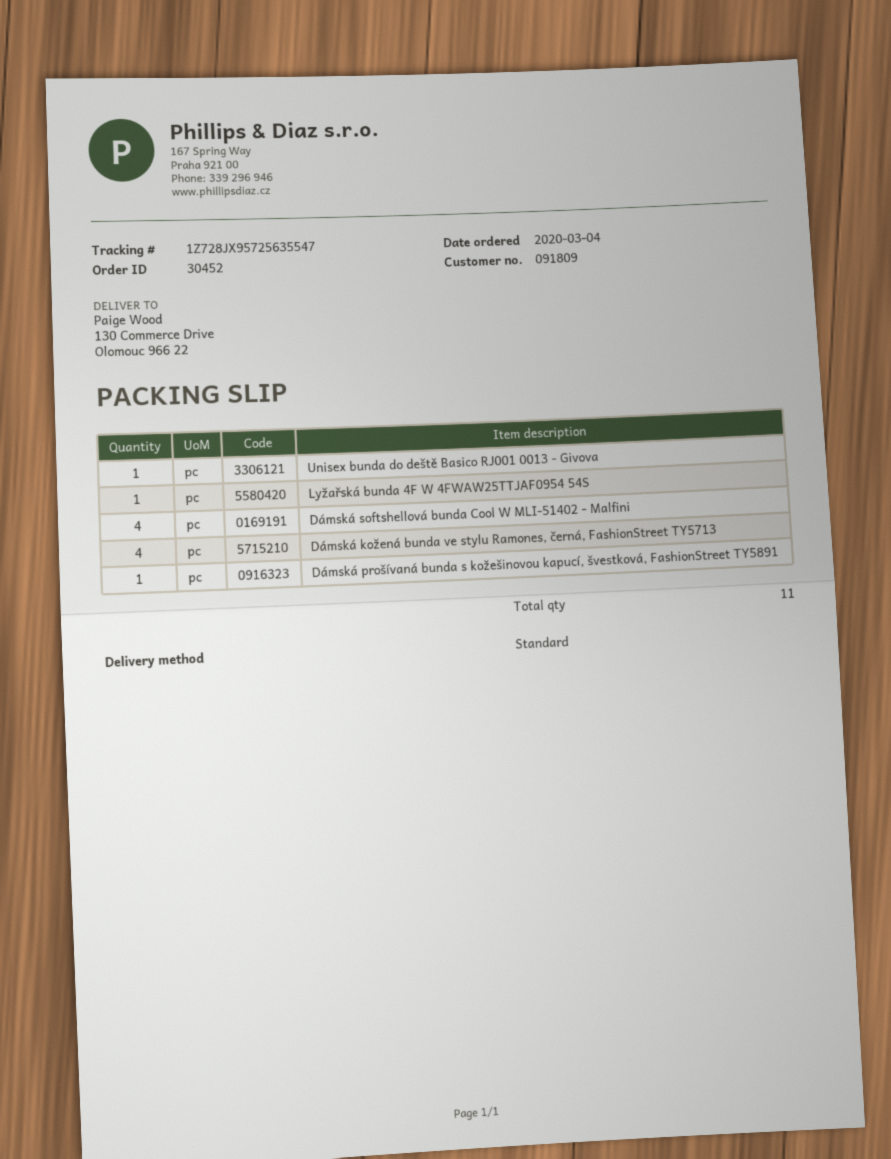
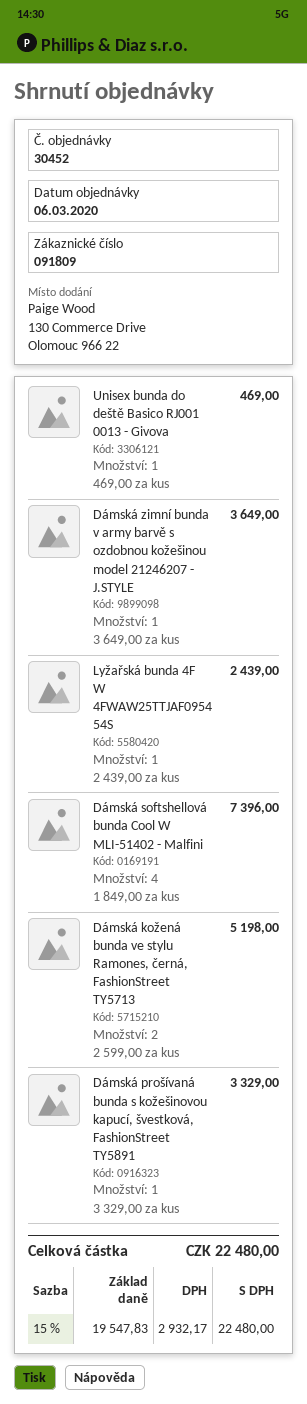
order date: 2020-03-04 -> 2020-03-06
Dámská kožená bunda ve stylu Ramones, černá, FashionStreet TY5713: 4 -> 2
Dámská zimní bunda v army barvě s ozdobnou kožešinou model 21246207 - J.STYLE: none -> 1

